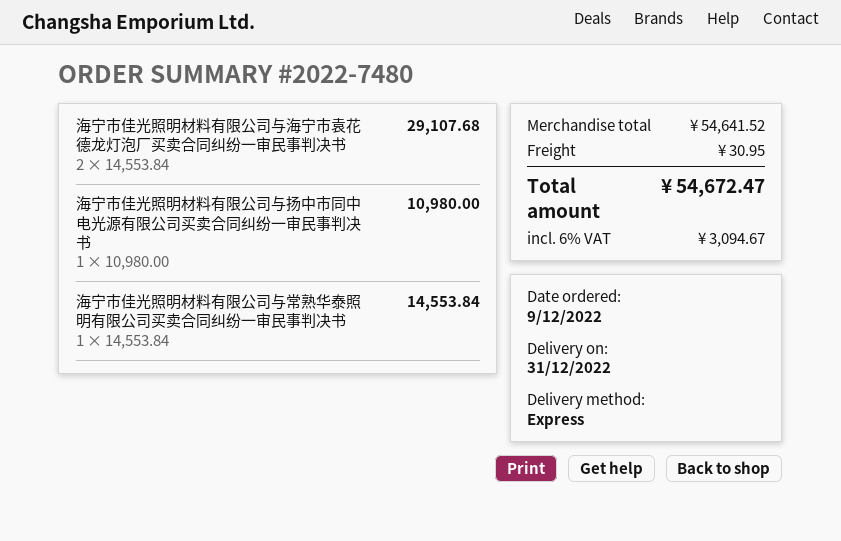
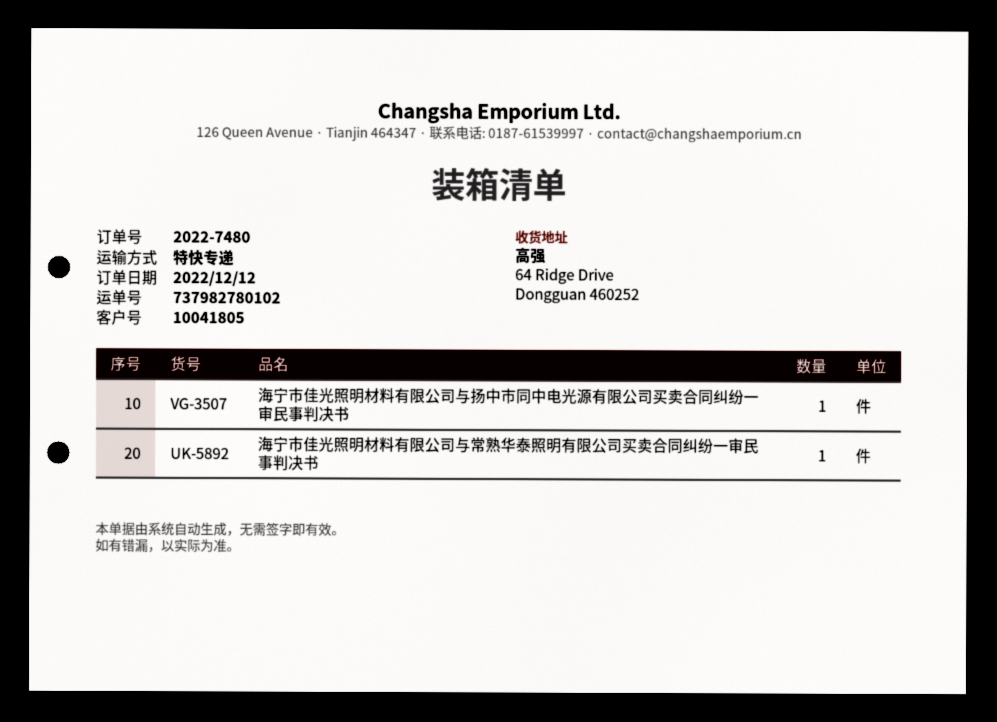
order date: 2022-12-09 -> 2022-12-12
海宁市佳光照明材料有限公司与海宁市袁花德龙灯泡厂买卖合同纠纷一审民事判决书: 2 -> none

